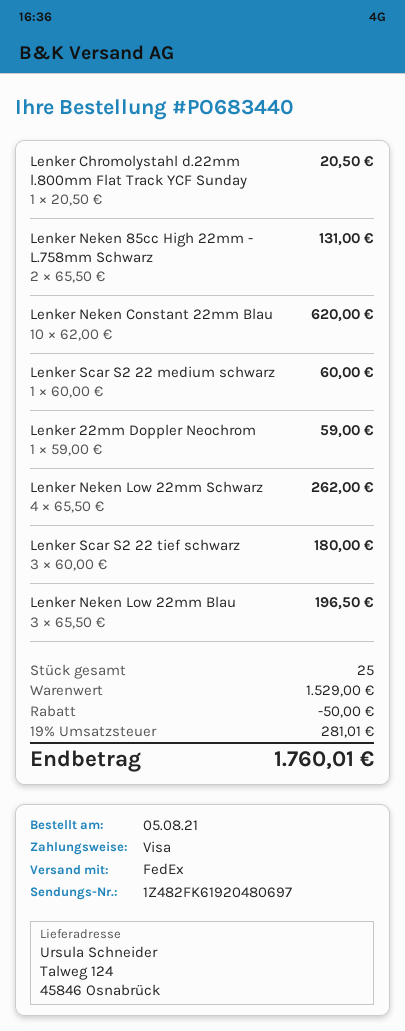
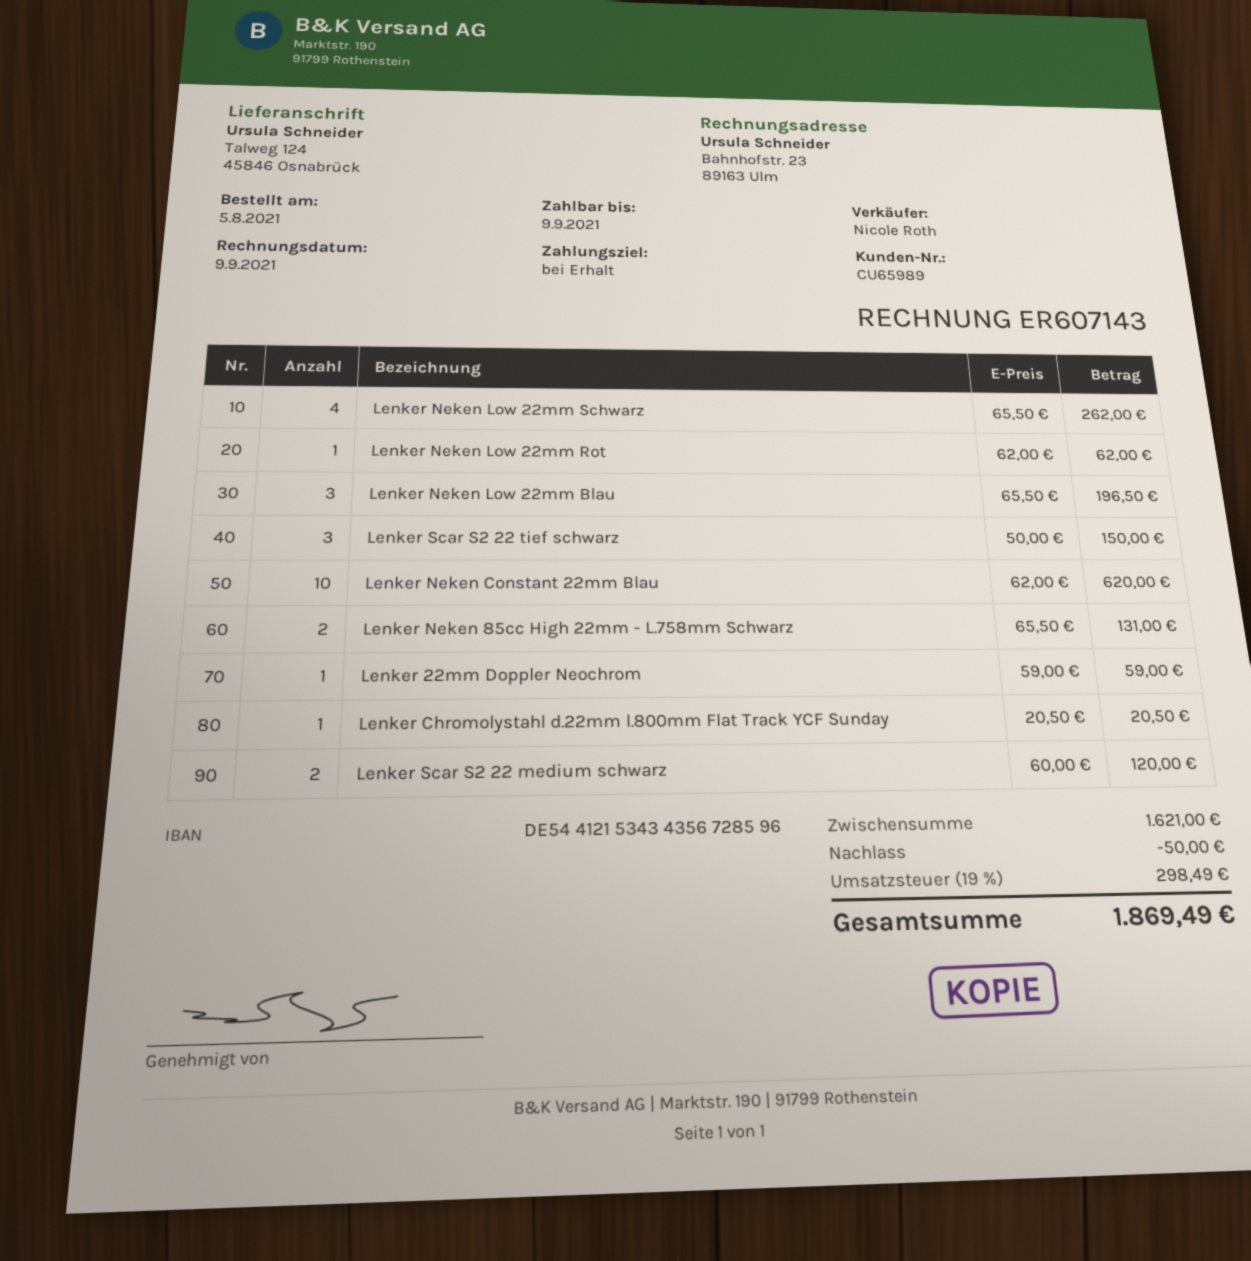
Lenker Scar S2 22 medium schwarz: 1 x 60.00 = 60.00 -> 2 x 60.00 = 120.00
Lenker Scar S2 22 tief schwarz: 3 x 60.00 = 180.00 -> 3 x 50.00 = 150.00
Lenker Neken Low 22mm Rot: none -> 1 x 62.00 = 62.00
subtotal: 1529.00 -> 1621.00
tax: 19% = 281.01 -> 19% = 298.49
total: 1760.01 -> 1869.49

